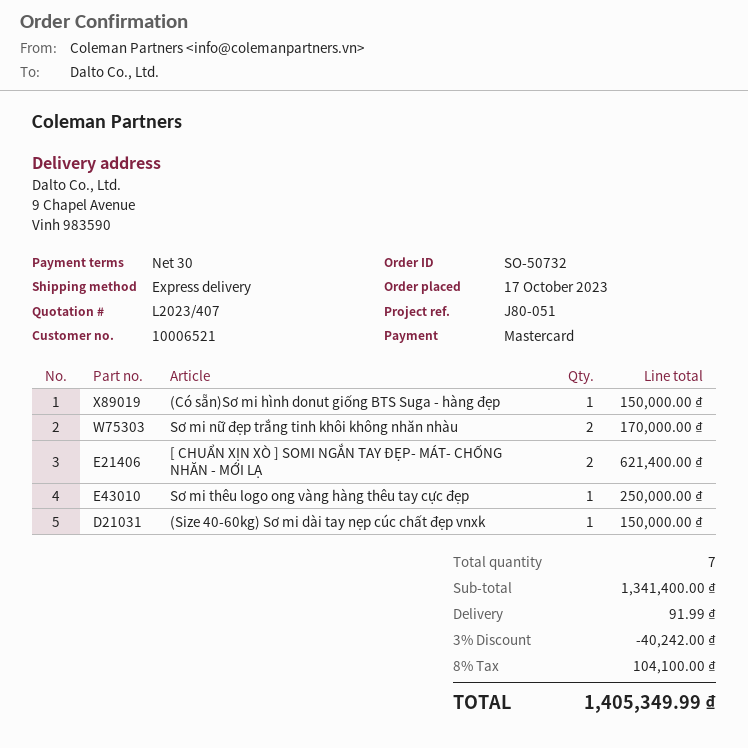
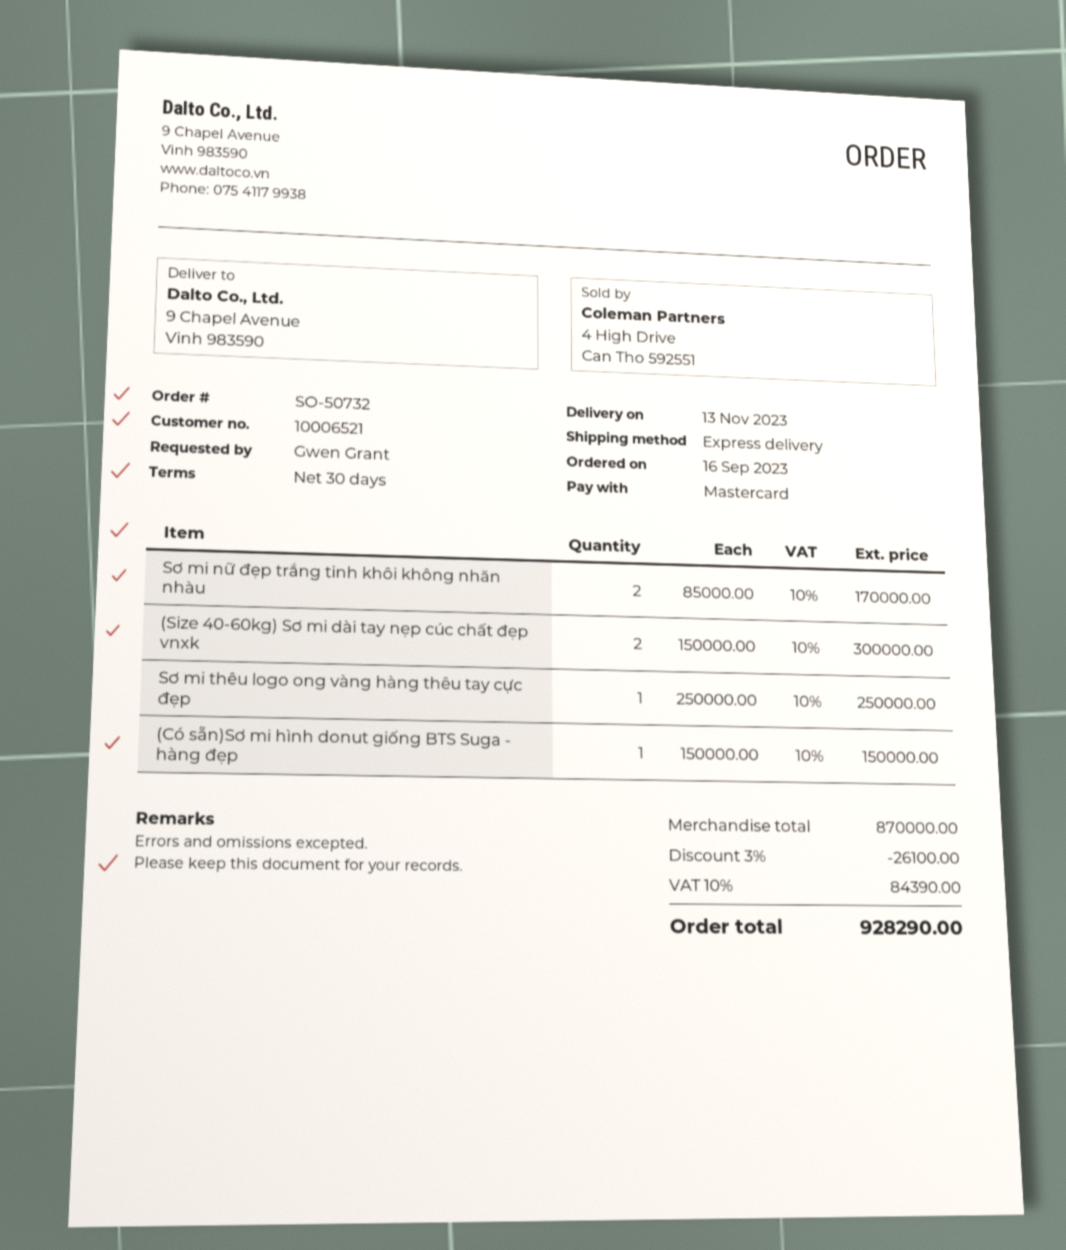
order date: 2023-10-17 -> 2023-09-16
[ CHUẨN XỊN XÒ ] SOMI NGẮN TAY ĐẸP- MÁT- CHỐNG NHĂN - MỚI LẠ: 2 for 621400.00 -> none
(Size 40-60kg) Sơ mi dài tay nẹp cúc chất đẹp vnxk: 1 for 150000.00 -> 2 for 300000.00
subtotal: 1341400.00 -> 870000.00
discount: 3% = 40242.00 -> 3% = 26100.00
shipping: 91.99 -> none
tax: 8% = 104100.00 -> 10% = 84390.00
total: 1405349.99 -> 928290.00

